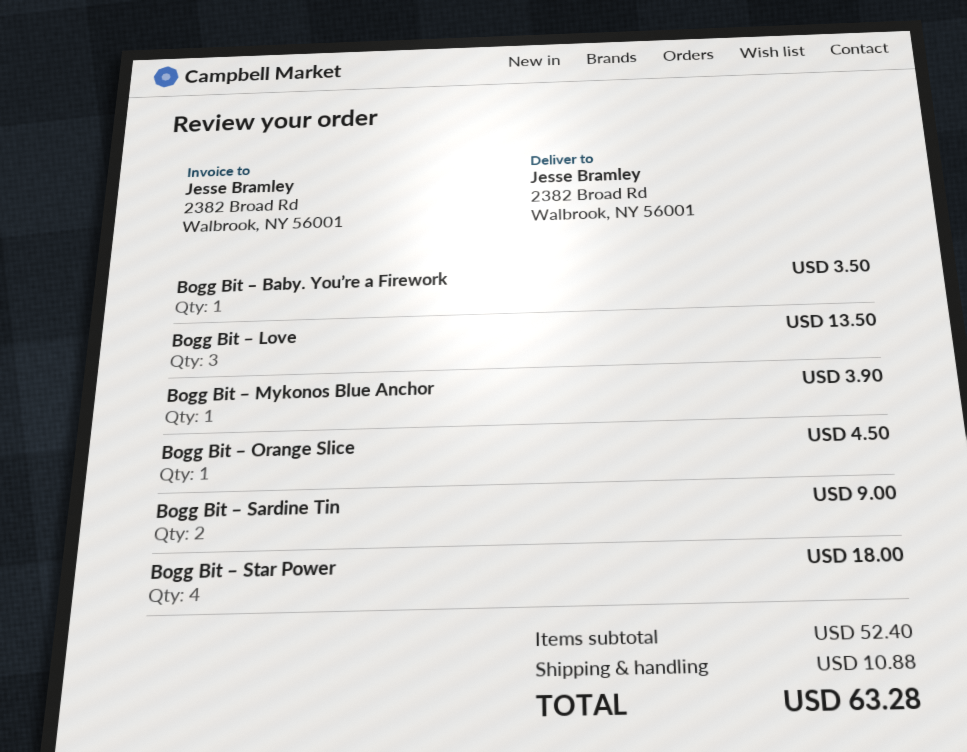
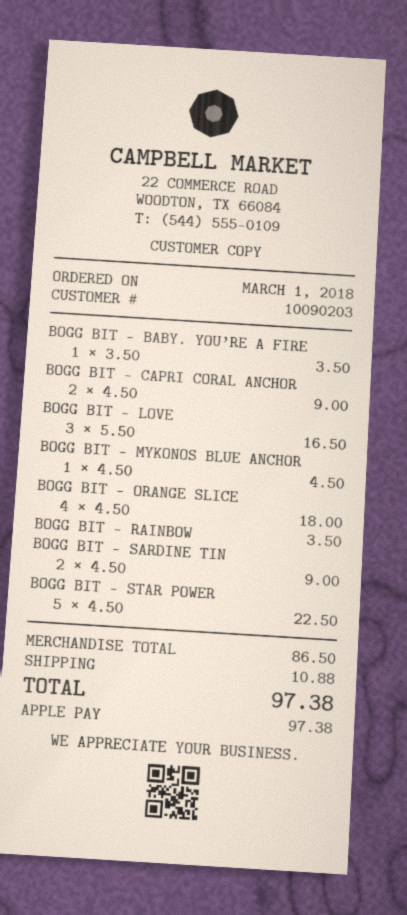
Bogg Bit – Love: 3 for 13.50 -> 3 for 16.50
Bogg Bit – Mykonos Blue Anchor: 1 for 3.90 -> 1 for 4.50
Bogg Bit – Orange Slice: 1 for 4.50 -> 4 for 18.00
Bogg Bit – Star Power: 4 for 18.00 -> 5 for 22.50
BOGG BIT – CAPRI CORAL ANCHOR: none -> 2 for 9.00
BOGG BIT – RAINBOW: none -> 1 for 3.50
subtotal: 52.40 -> 86.50
total: 63.28 -> 97.38

